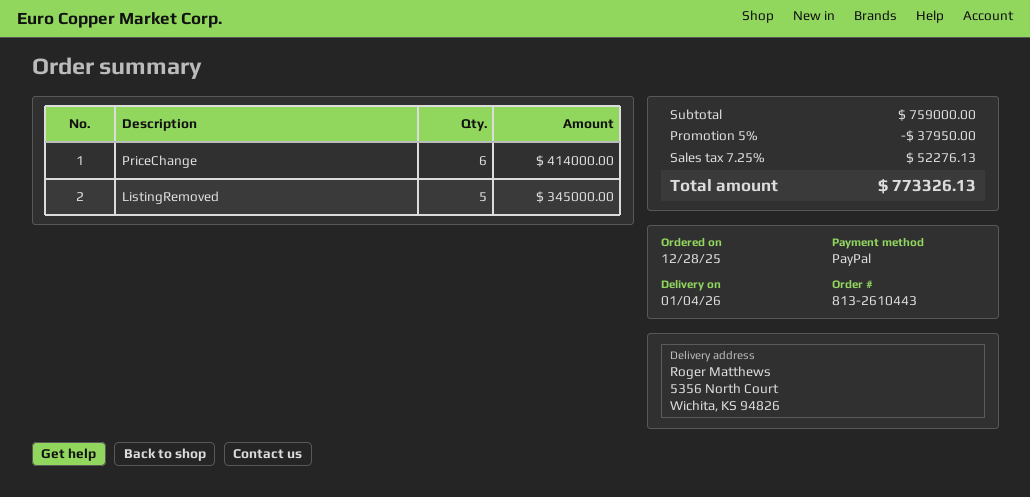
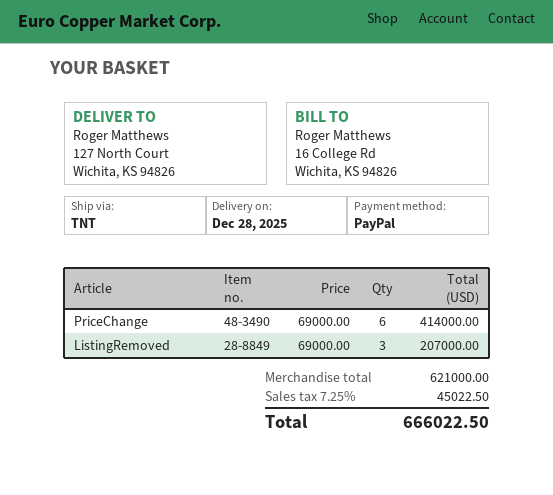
delivery date: 2026-01-04 -> 2025-12-28
ship to: 5356 North Court, Wichita, KS 94826 -> 127 North Court, Wichita, KS 94826
ListingRemoved: 5 for 345000.00 -> 3 for 207000.00
subtotal: 759000.00 -> 621000.00
discount: 5% = 37950.00 -> none
tax: 7.25% = 52276.13 -> 7.25% = 45022.50
total: 773326.13 -> 666022.50

